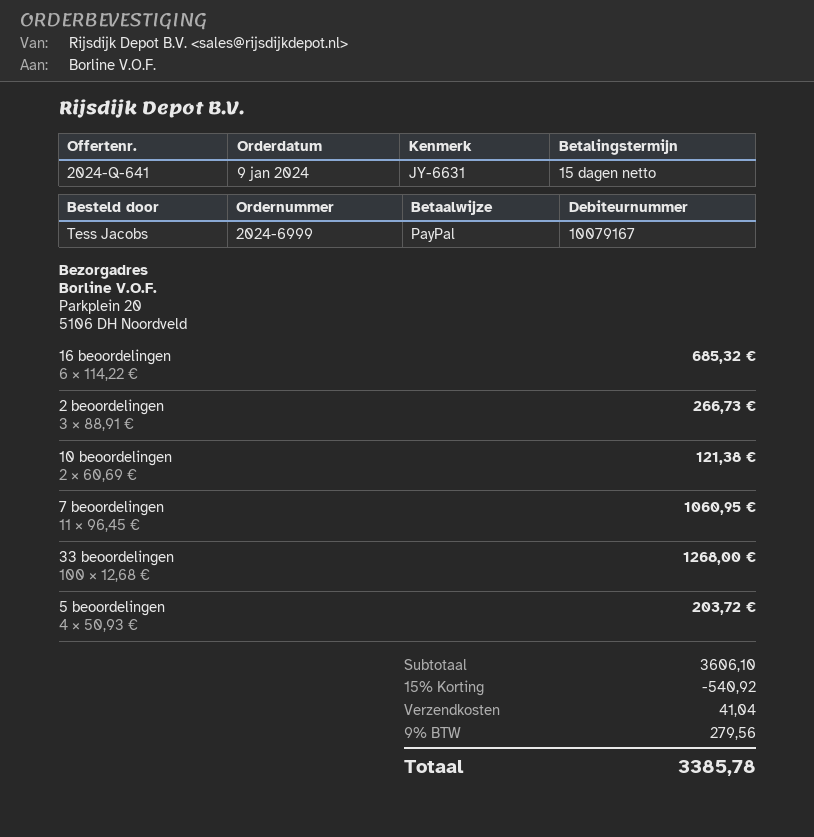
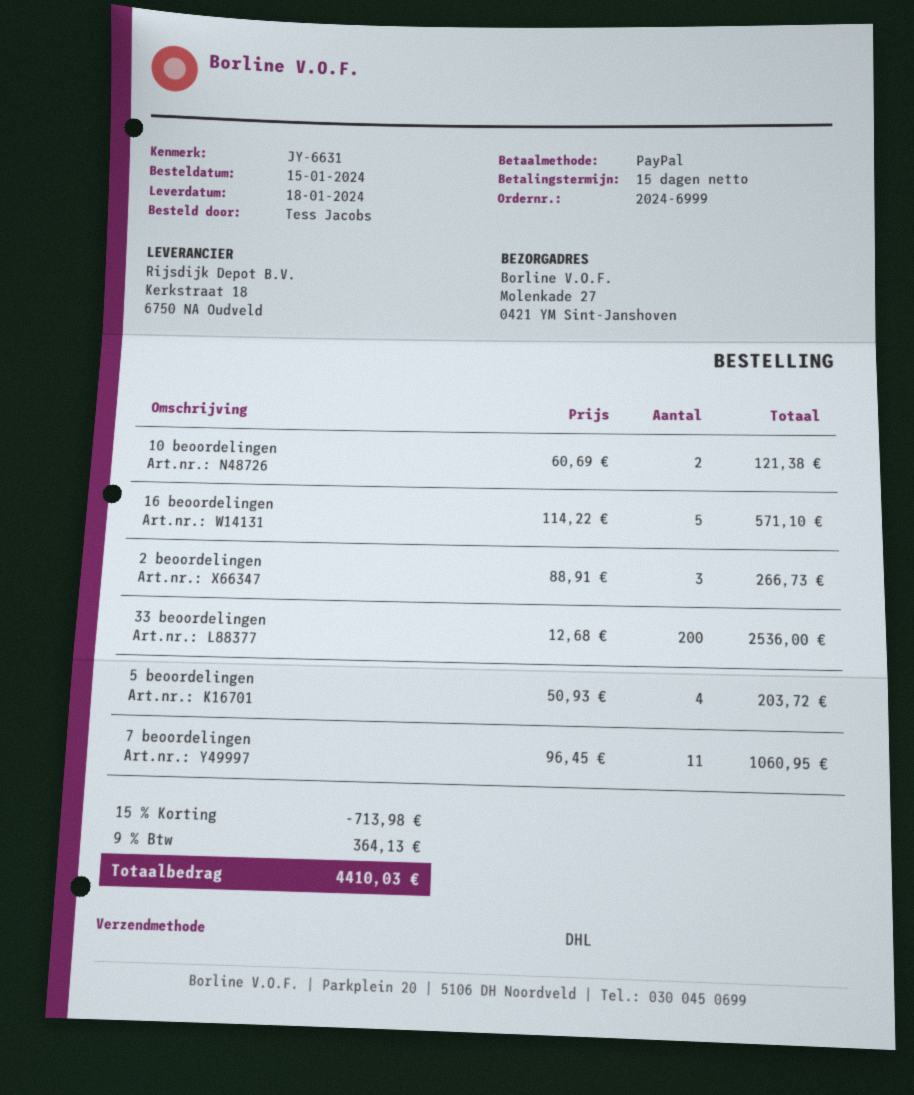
order date: 2024-01-09 -> 2024-01-15
ship to: Parkplein 20, 5106 DH Noordveld -> Molenkade 27, 0421 YM Sint-Janshoven
16 beoordelingen: 6 x 114.22 = 685.32 -> 5 x 114.22 = 571.10
33 beoordelingen: 100 x 12.68 = 1268.00 -> 200 x 12.68 = 2536.00
discount: 15% = 540.92 -> 15% = 713.98
shipping: 41.04 -> none
tax: 9% = 279.56 -> 9% = 364.13
total: 3385.78 -> 4410.03

